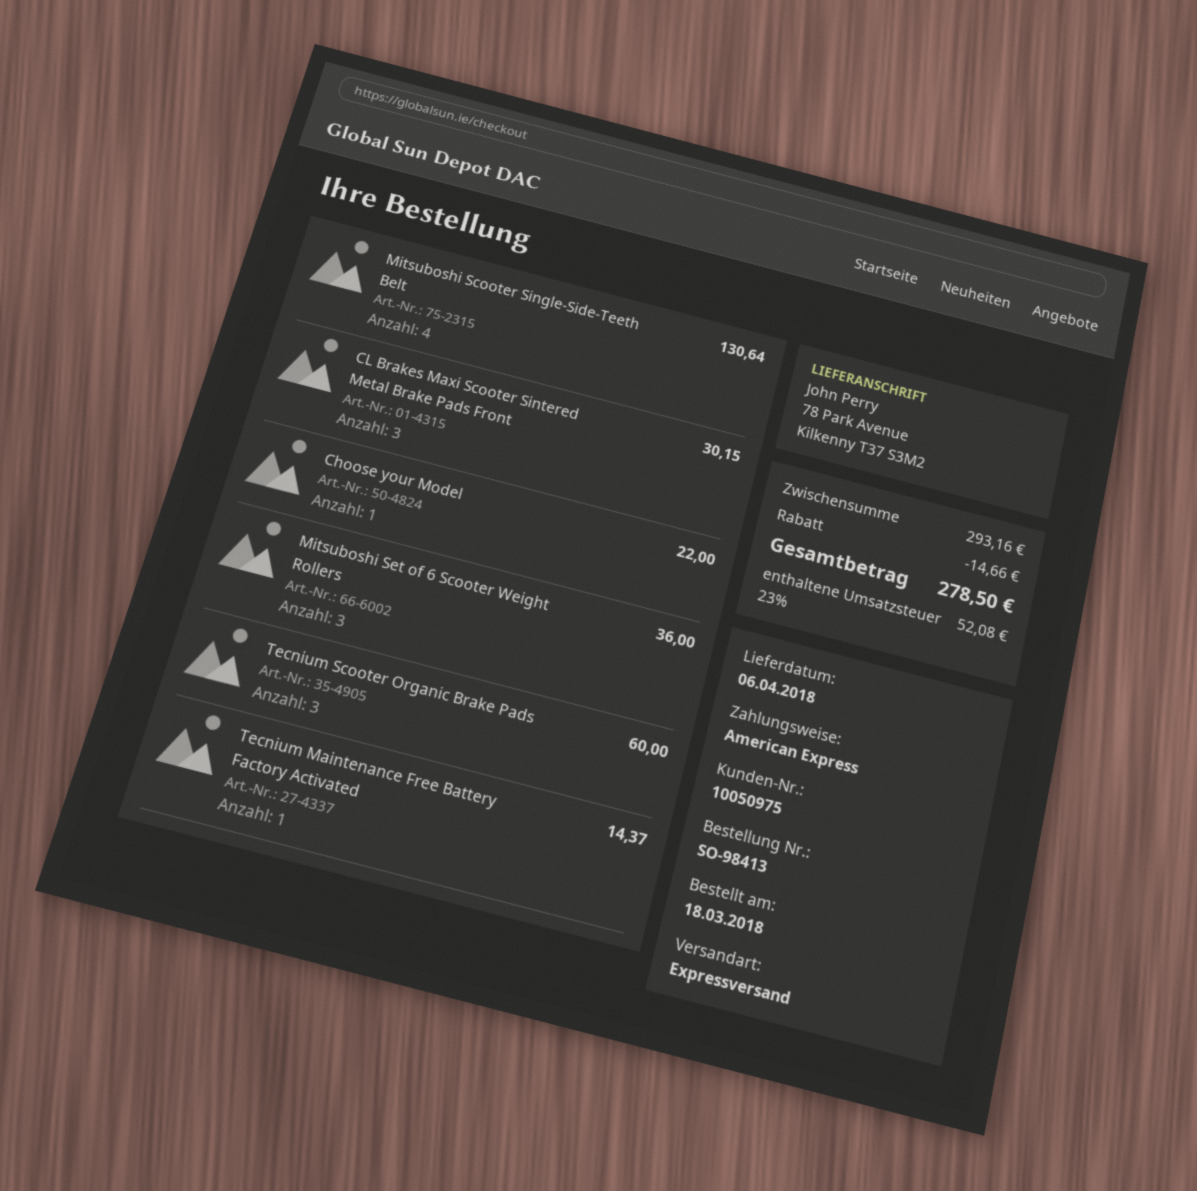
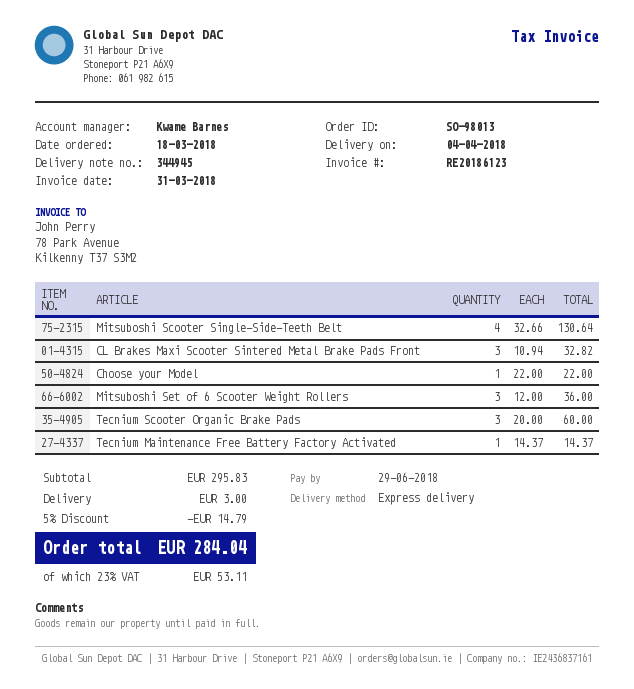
order number: SO-98413 -> SO-98013
delivery date: 2018-04-06 -> 2018-04-04
CL Brakes Maxi Scooter Sintered Metal Brake Pads Front: 3 for 30.15 -> 3 for 32.82
subtotal: 293.16 -> 295.83
discount: 14.66 -> 14.79
shipping: none -> 3.00
tax: 23% = 52.08 -> 23% = 53.11
total: 278.50 -> 284.04

